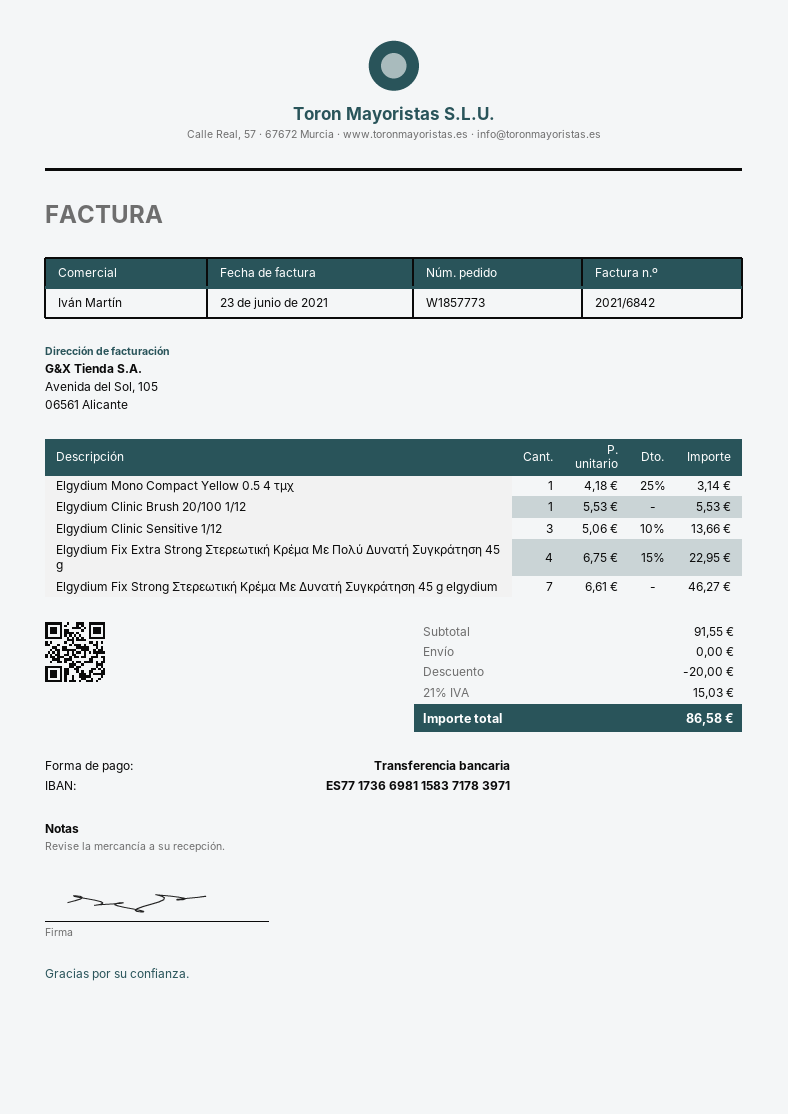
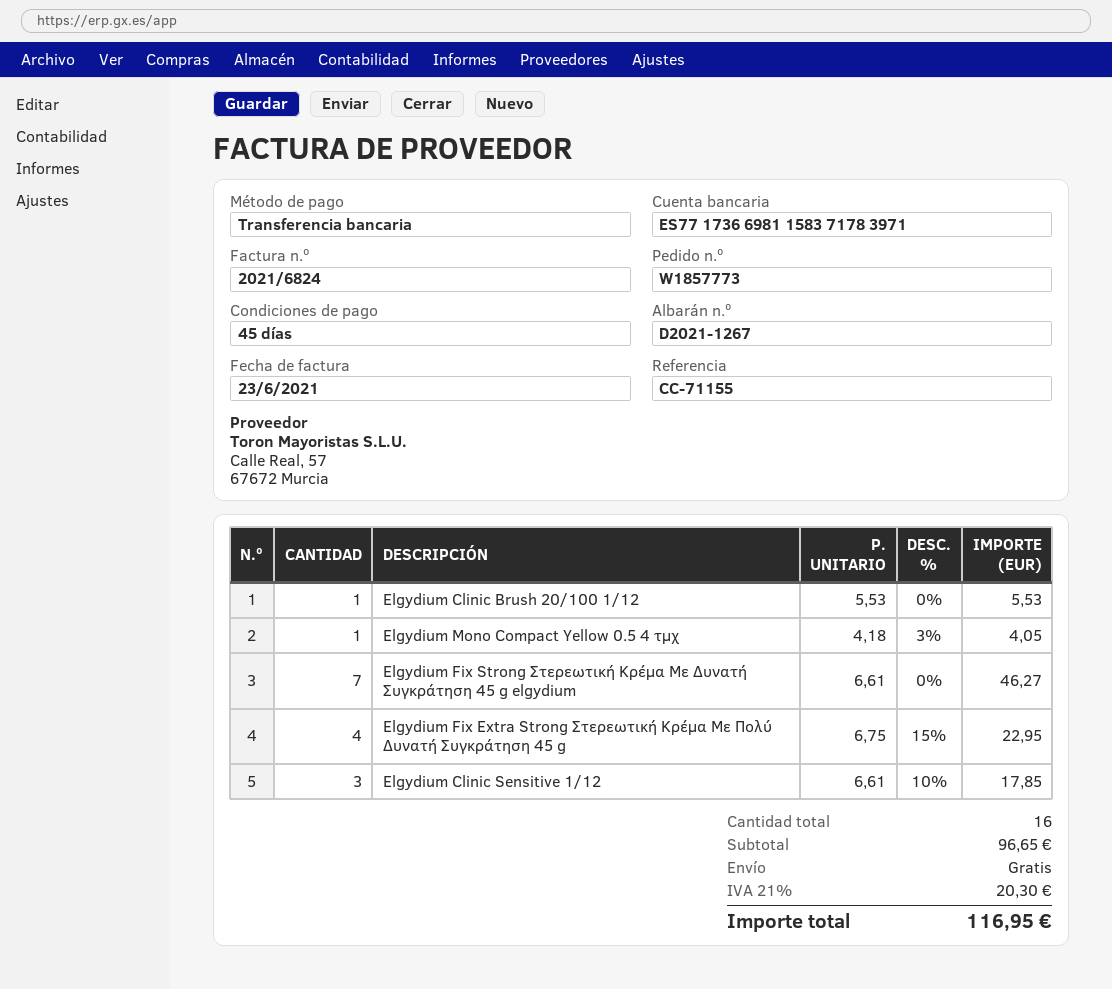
invoice number: 2021/6842 -> 2021/6824
Elgydium Mono Compact Yellow 0.5 4 τμχ: 1 x 4.18 - 25% = 3.14 -> 1 x 4.18 - 3% = 4.05
Elgydium Clinic Sensitive 1/12: 3 x 5.06 - 10% = 13.66 -> 3 x 6.61 - 10% = 17.85
subtotal: 91.55 -> 96.65
discount: 20.00 -> none
tax: 21% = 15.03 -> 21% = 20.30
total: 86.58 -> 116.95

